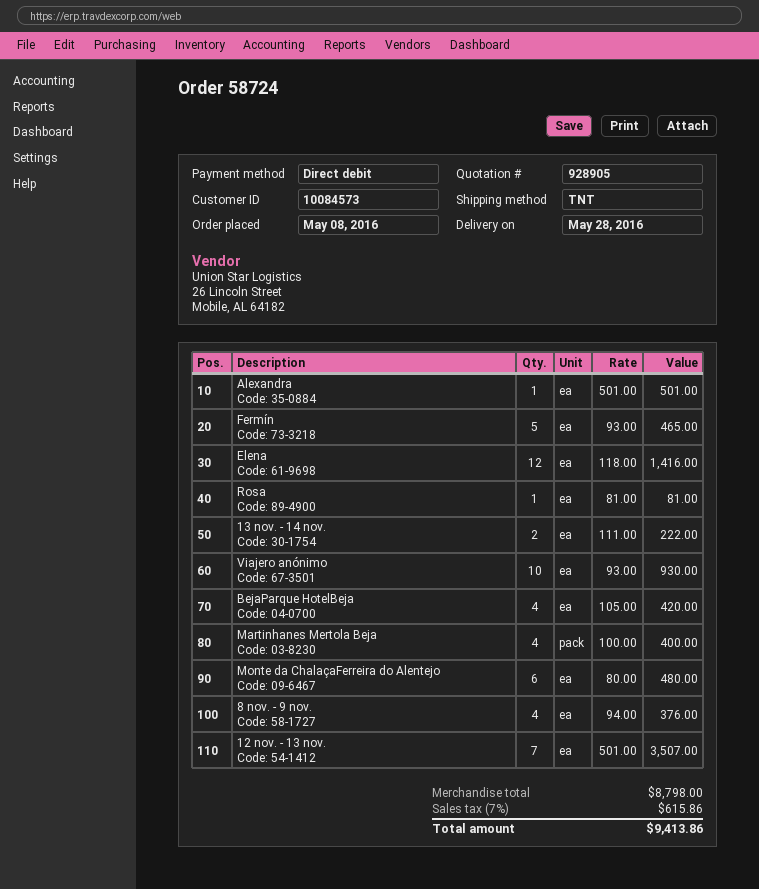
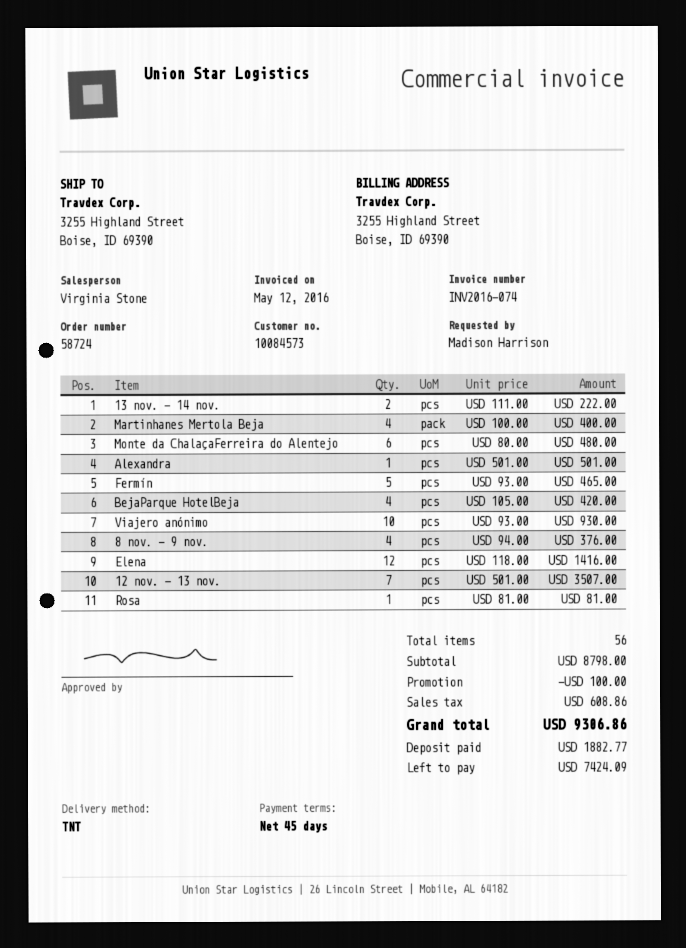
discount: none -> 100.00
tax: 615.86 -> 608.86
total: 9413.86 -> 9306.86

